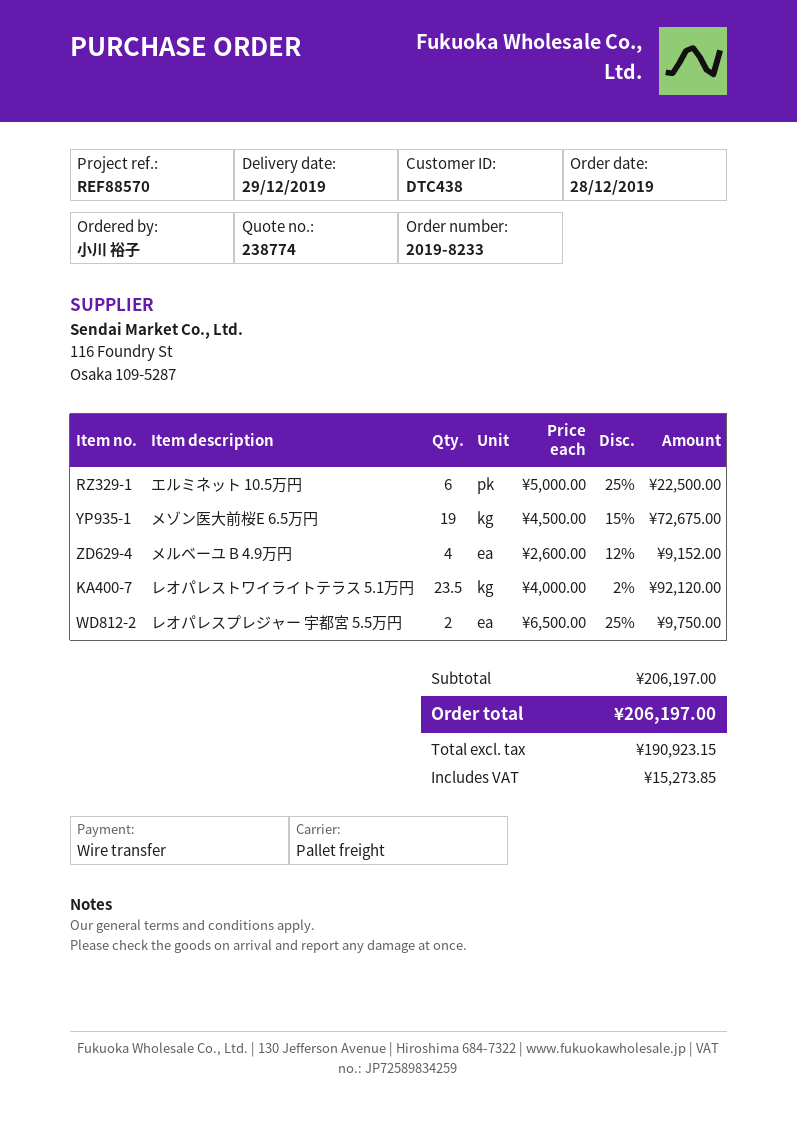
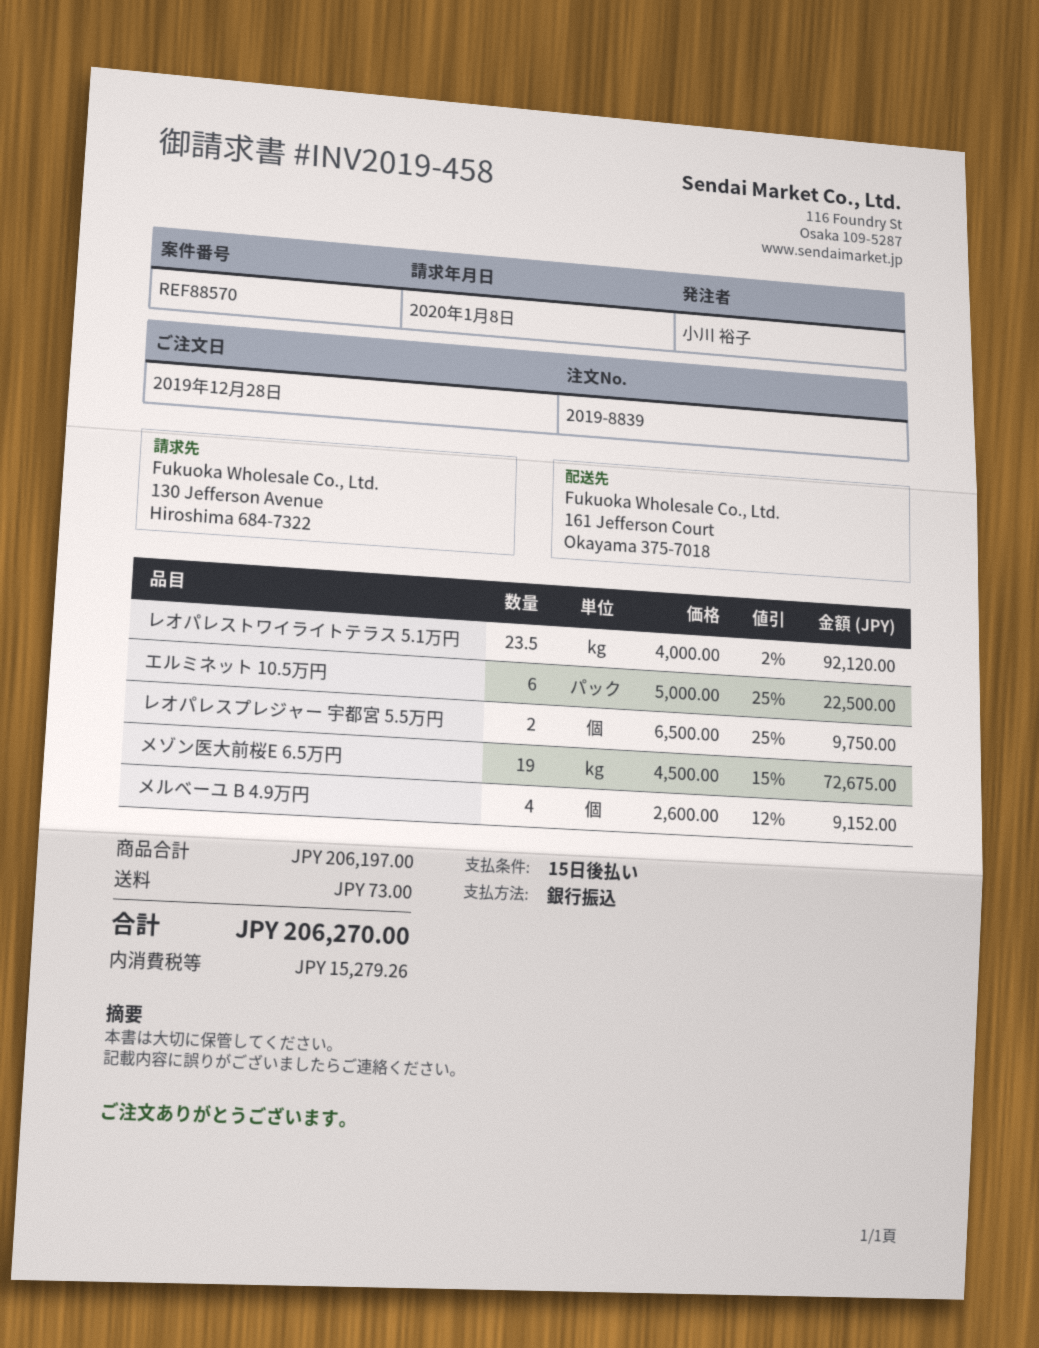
order number: 2019-8233 -> 2019-8839
shipping: none -> 73.00
tax: 15273.85 -> 15279.26
total: 206197.00 -> 206270.00

